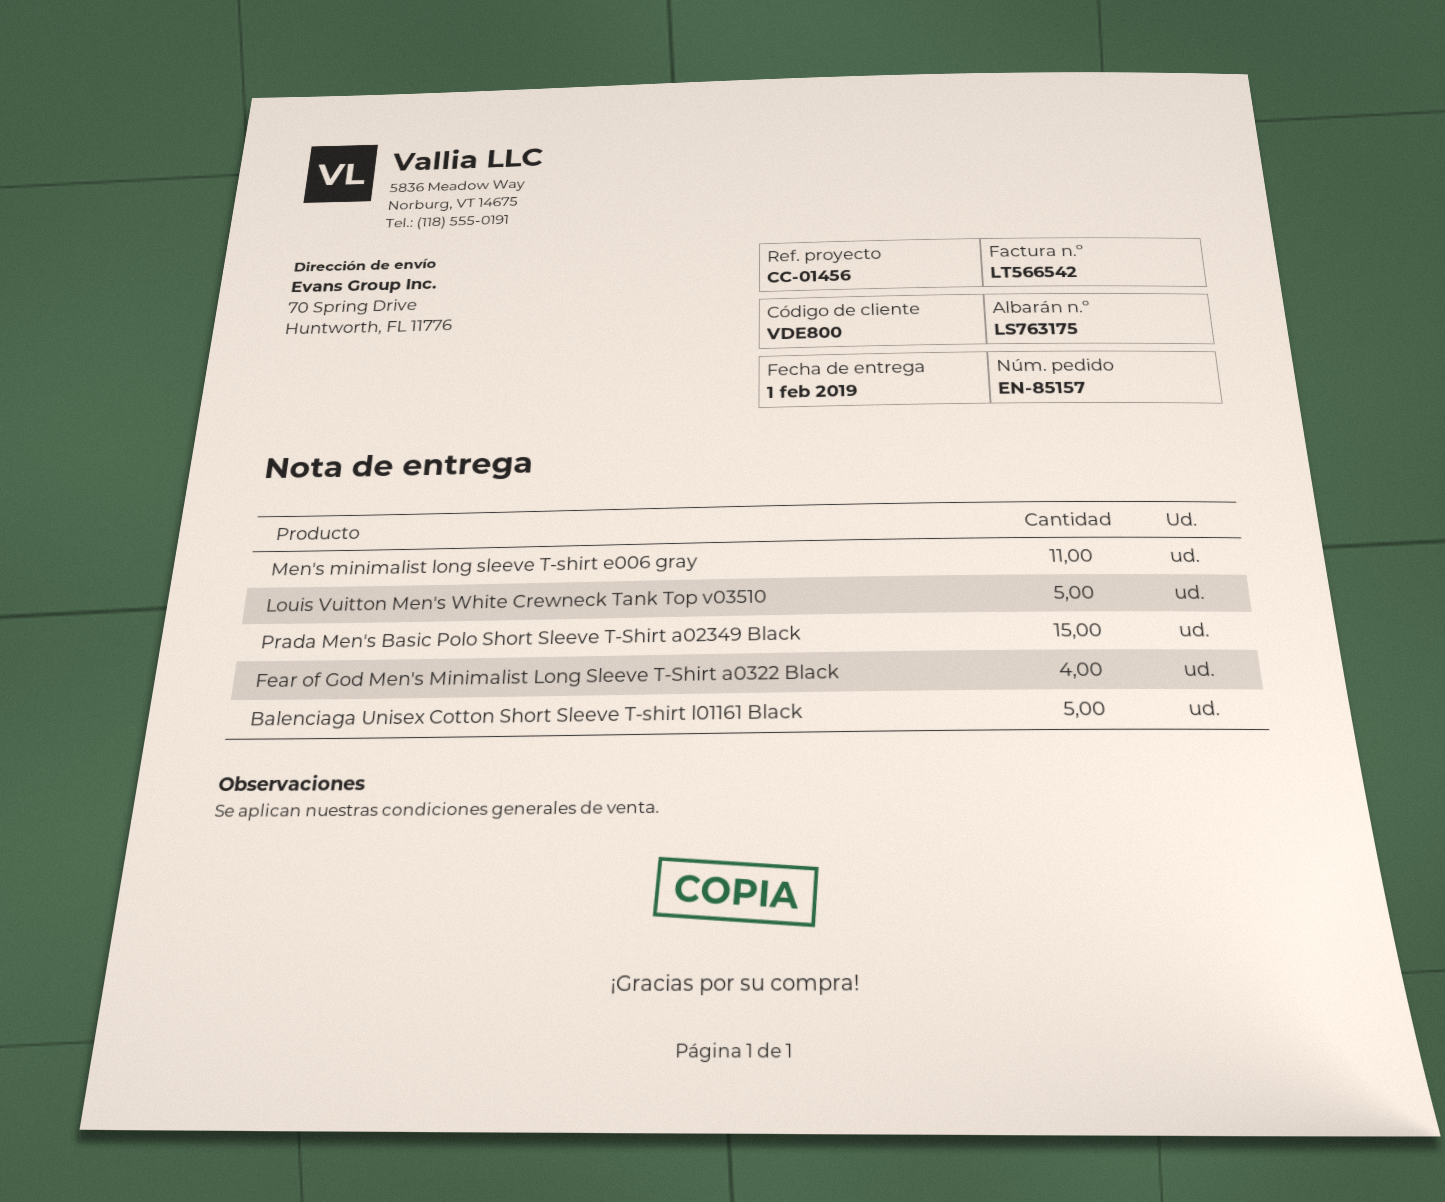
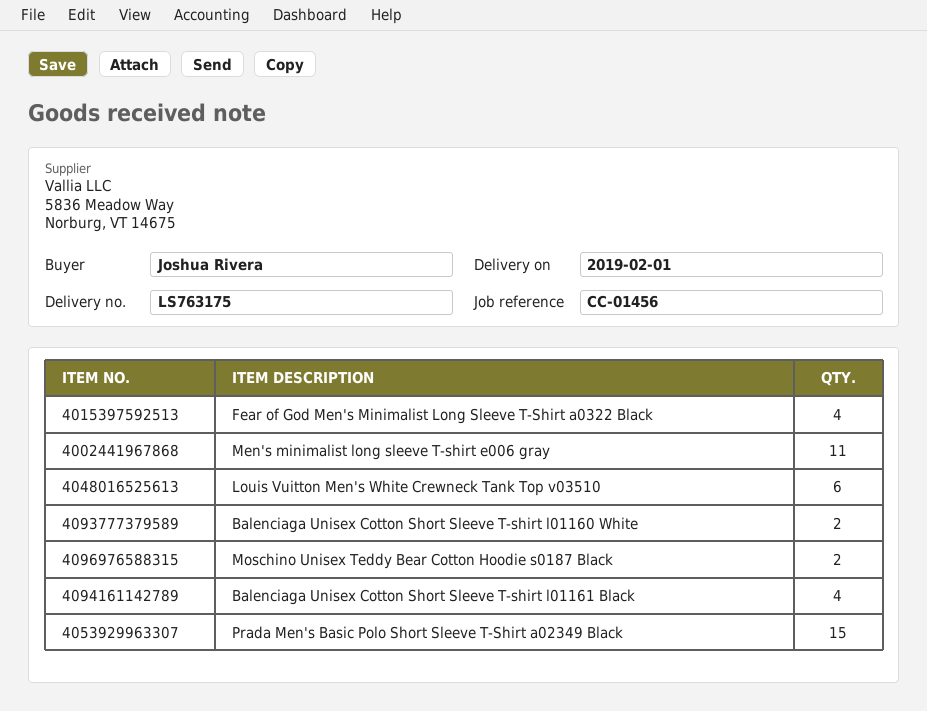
Louis Vuitton Men's White Crewneck Tank Top v03510: 5 -> 6
Balenciaga Unisex Cotton Short Sleeve T-shirt l01161 Black: 5 -> 4
Balenciaga Unisex Cotton Short Sleeve T-shirt l01160 White: none -> 2
Moschino Unisex Teddy Bear Cotton Hoodie s0187 Black: none -> 2

